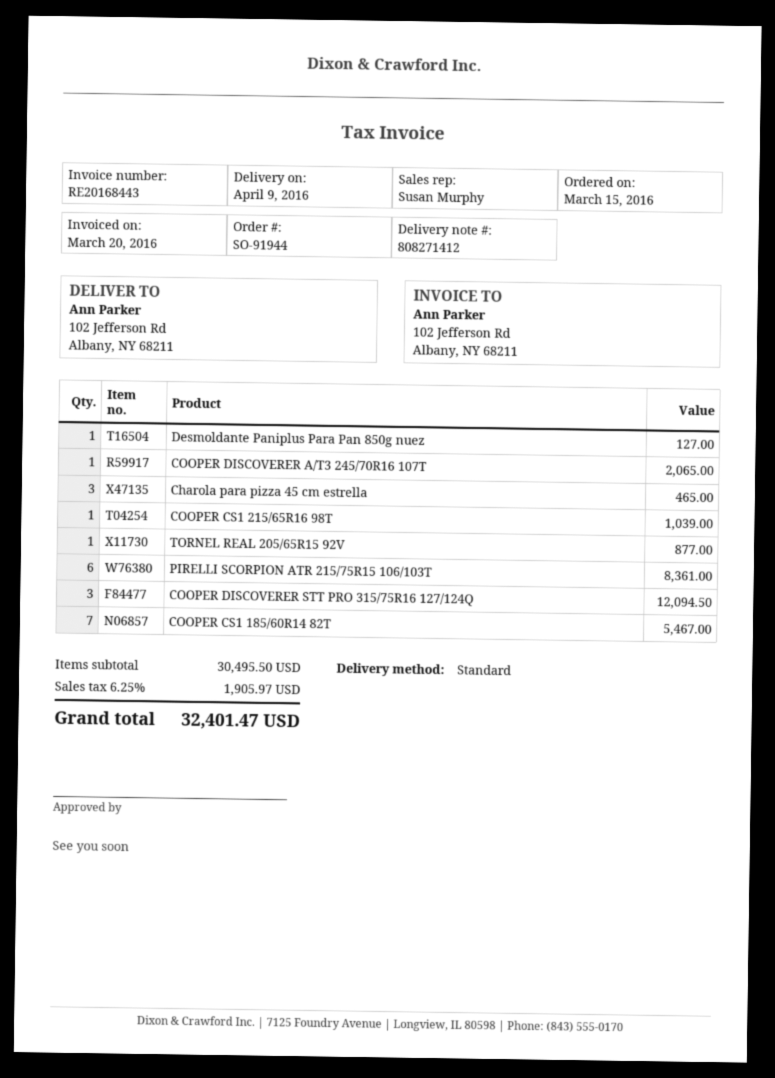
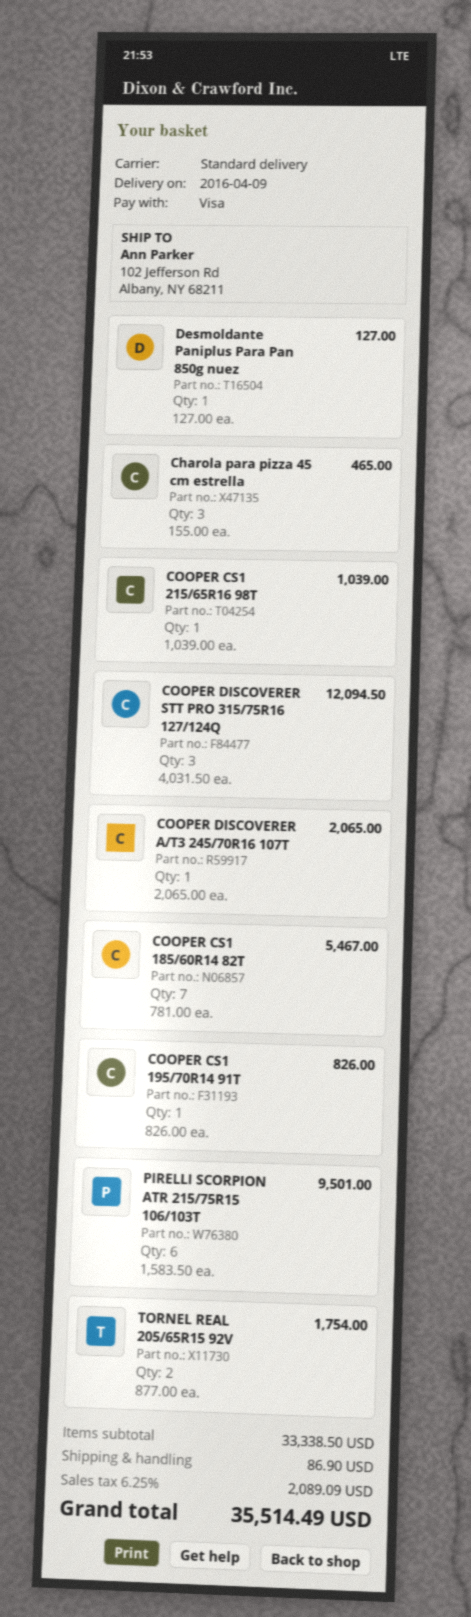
TORNEL REAL 205/65R15 92V: 1 for 877.00 -> 2 for 1754.00
PIRELLI SCORPION ATR 215/75R15 106/103T: 6 for 8361.00 -> 6 for 9501.00
COOPER CS1 195/70R14 91T: none -> 1 for 826.00
subtotal: 30495.50 -> 33338.50
shipping: none -> 86.90
tax: 6.25% = 1905.97 -> 6.25% = 2089.09
total: 32401.47 -> 35514.49

